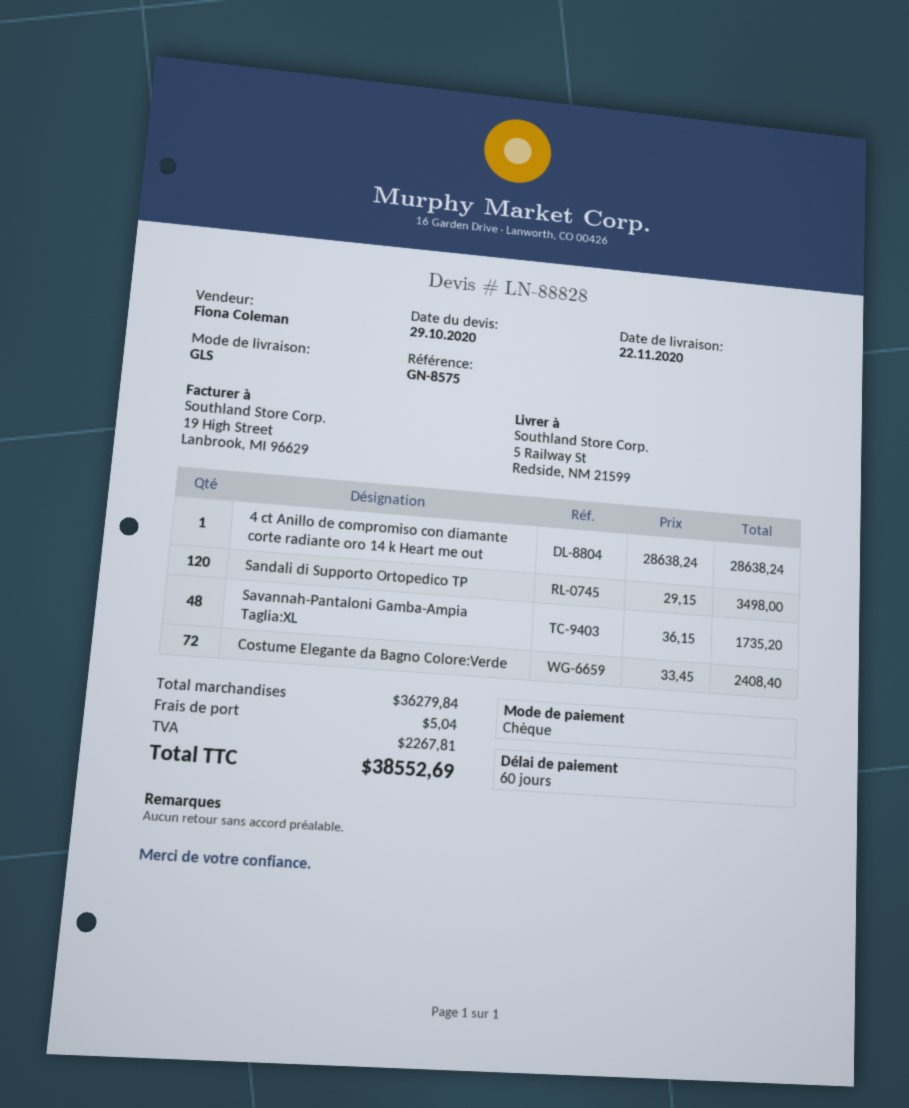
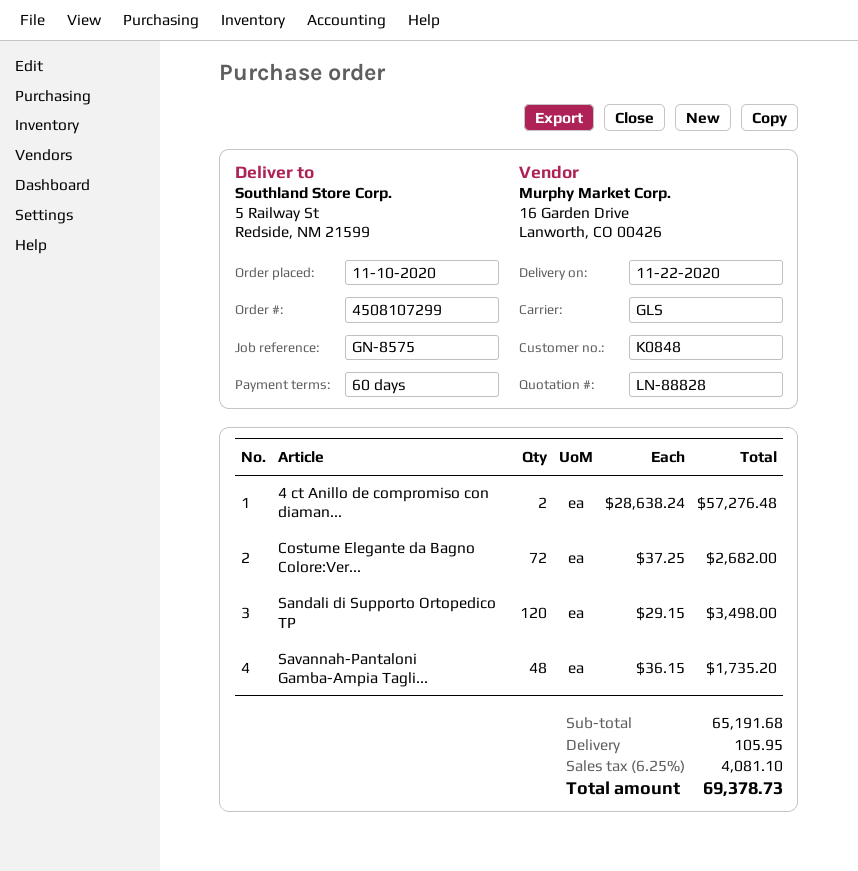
4 ct Anillo de compromiso con diamante corte radiante oro 14 k Heart me out: 1 x 28638.24 = 28638.24 -> 2 x 28638.24 = 57276.48
Costume Elegante da Bagno Colore:Verde: 72 x 33.45 = 2408.40 -> 72 x 37.25 = 2682.00
subtotal: 36279.84 -> 65191.68
shipping: 5.04 -> 105.95
tax: 2267.81 -> 4081.10
total: 38552.69 -> 69378.73

